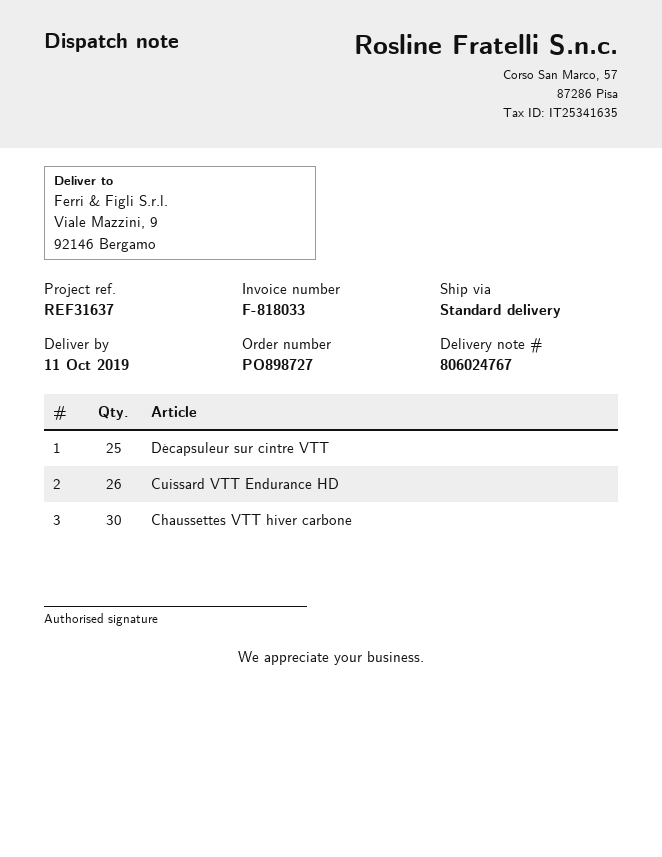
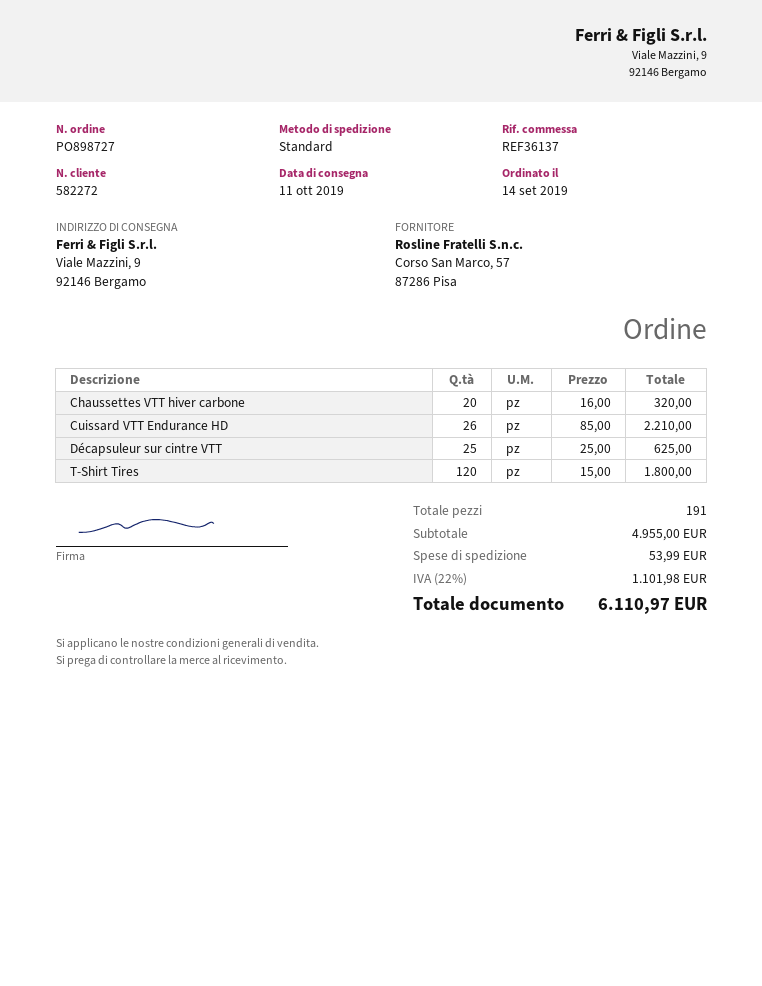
reference: REF31637 -> REF36137
Chaussettes VTT hiver carbone: 30 -> 20
T-Shirt Tires: none -> 120

